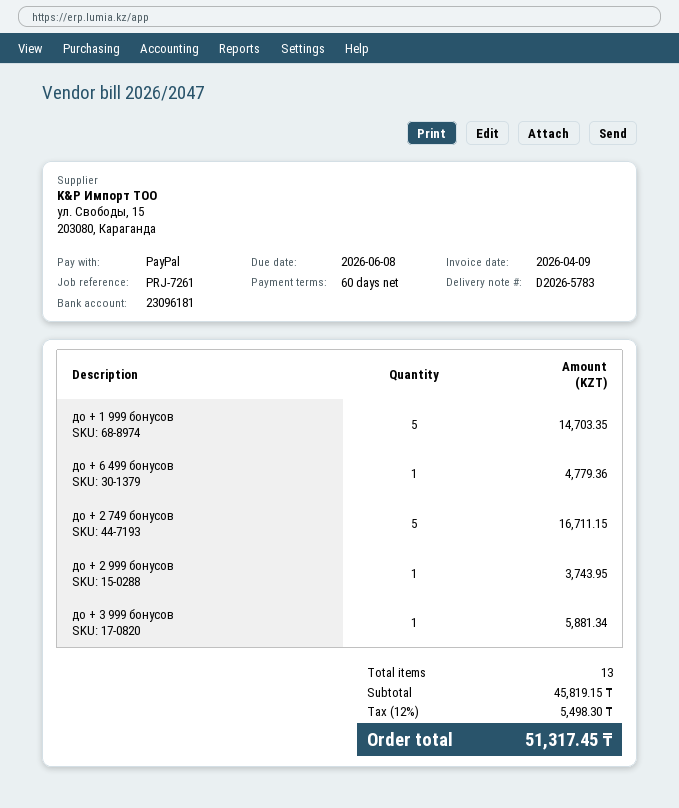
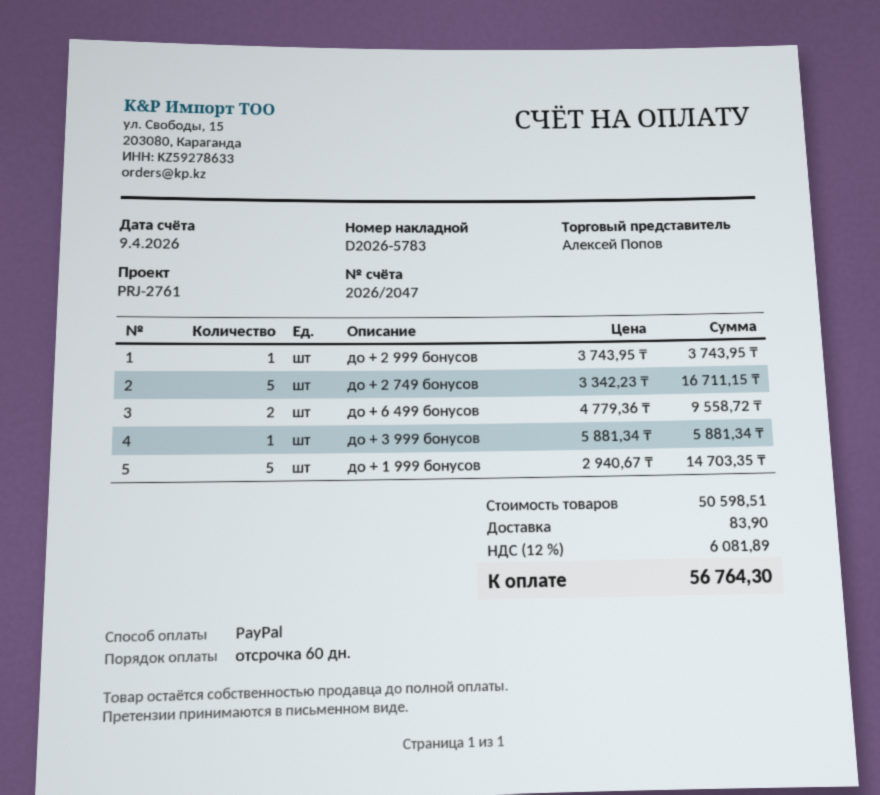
reference: PRJ-7261 -> PRJ-2761
до + 6 499 бонусов: 1 for 4779.36 -> 2 for 9558.72
subtotal: 45819.15 -> 50598.51
shipping: none -> 83.90
tax: 12% = 5498.30 -> 12% = 6081.89
total: 51317.45 -> 56764.30

